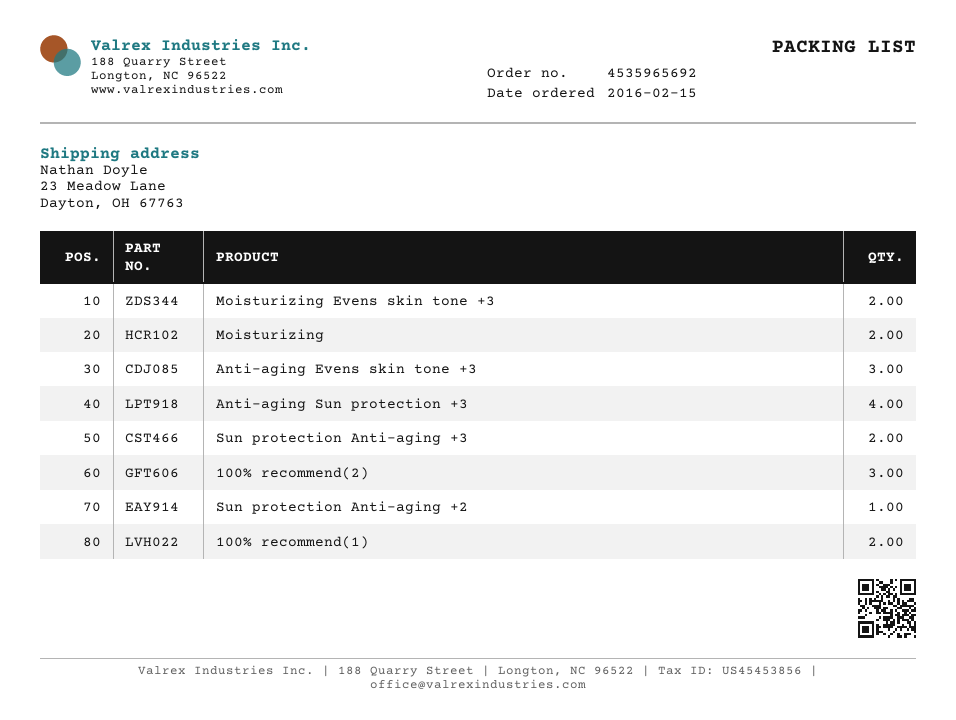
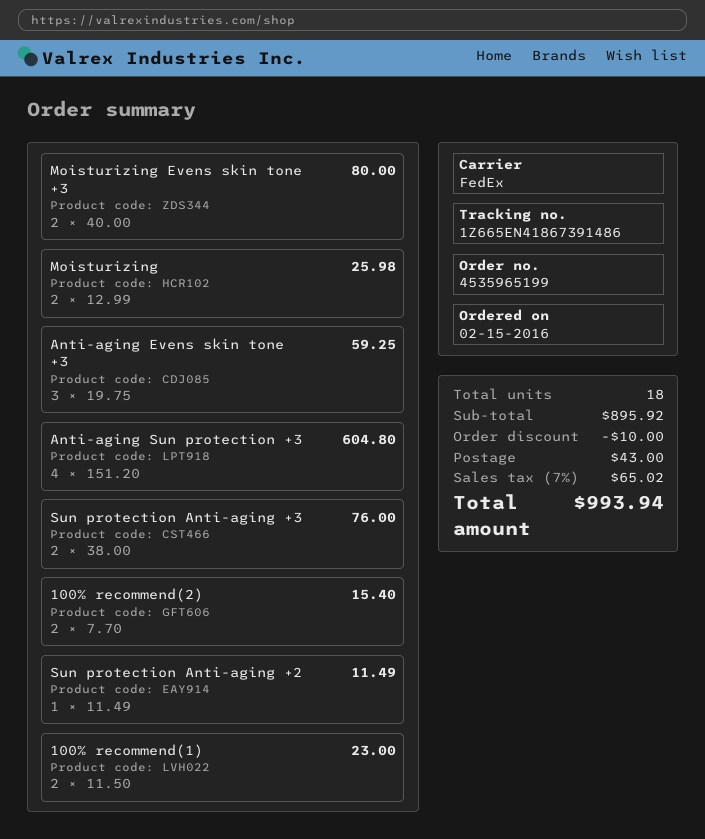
order number: 4535965692 -> 4535965199
100% recommend(2): 3 -> 2

